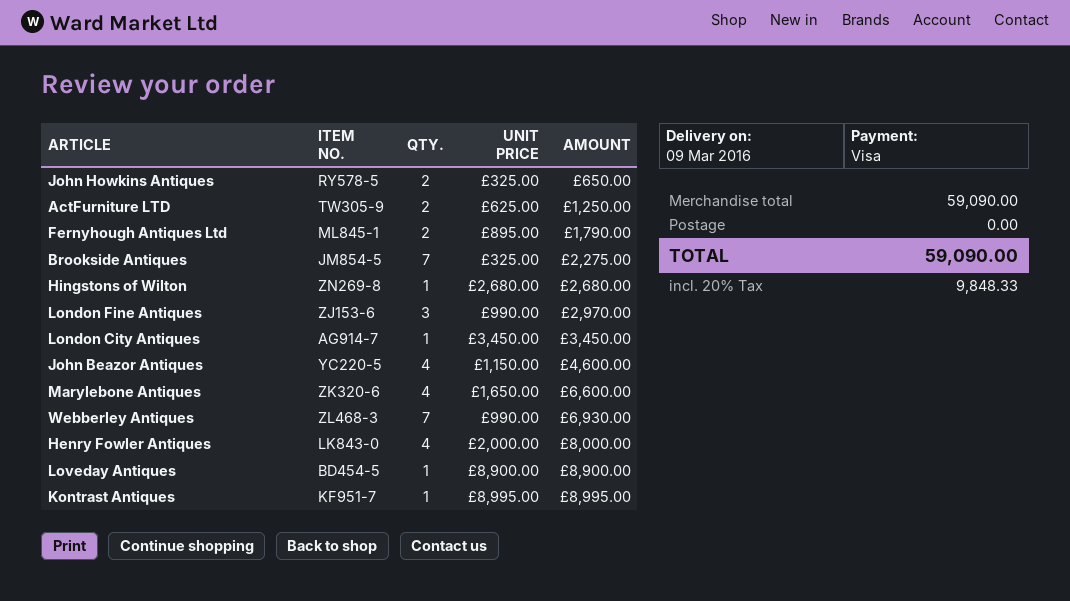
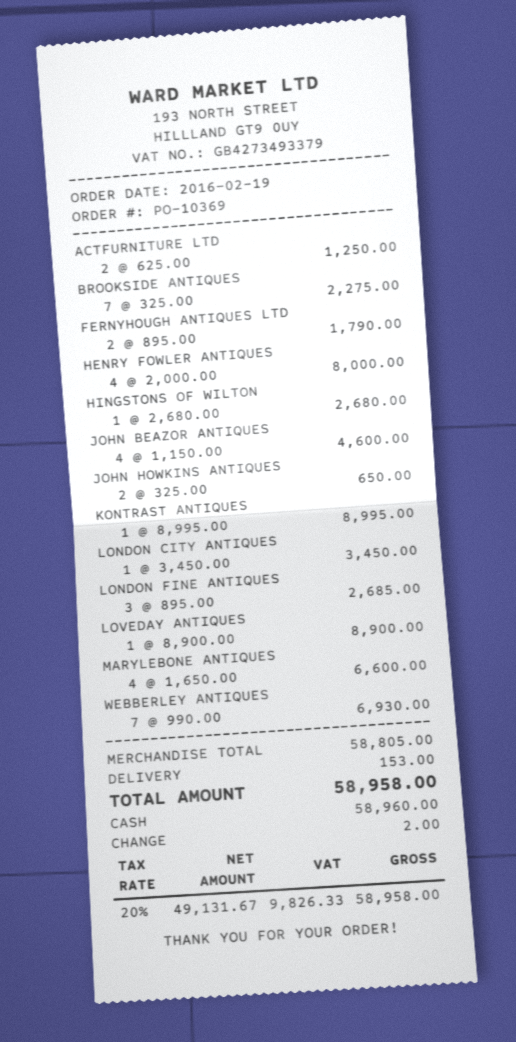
payment method: Visa -> cash
London Fine Antiques: 3 x 990.00 = 2970.00 -> 3 x 895.00 = 2685.00
subtotal: 59090.00 -> 58805.00
shipping: 0.00 -> 153.00
tax: 20% = 9848.33 -> 20% = 9826.33
total: 59090.00 -> 58958.00

